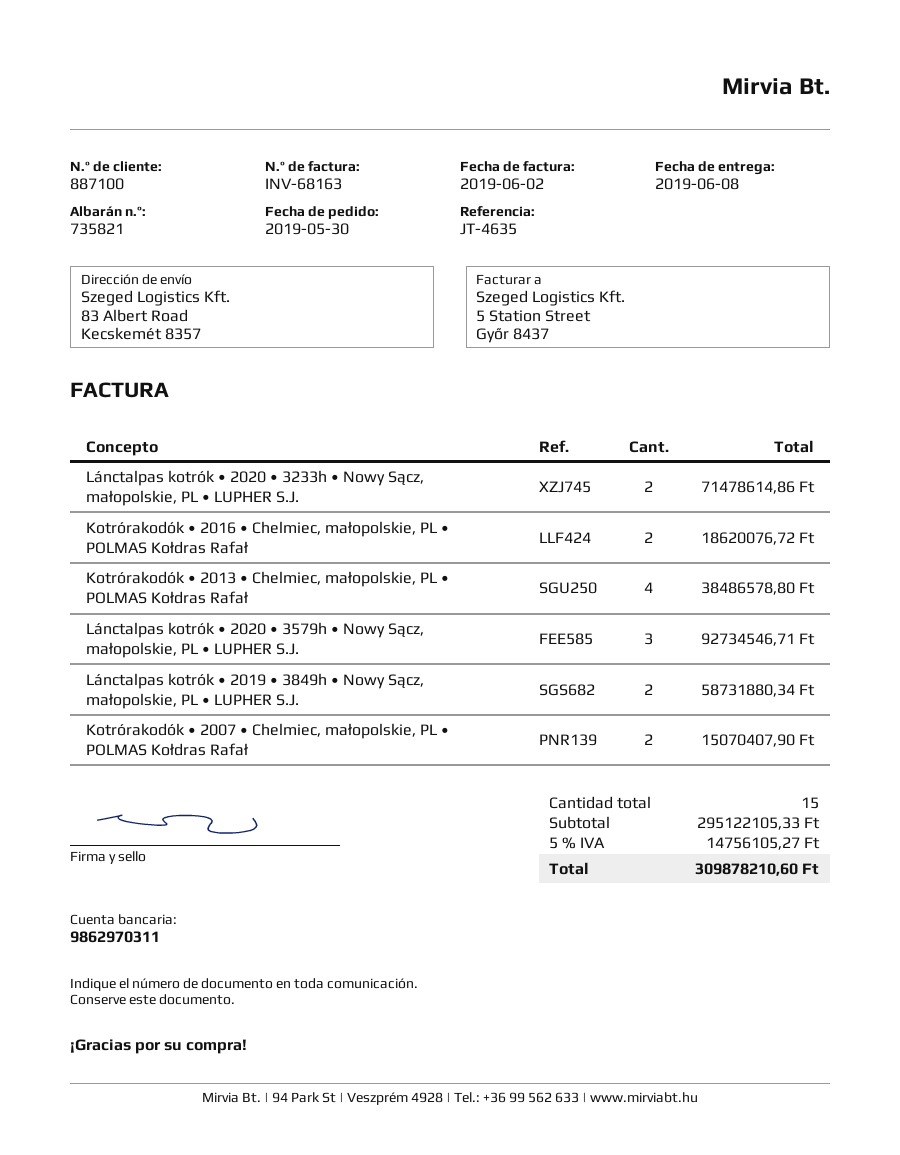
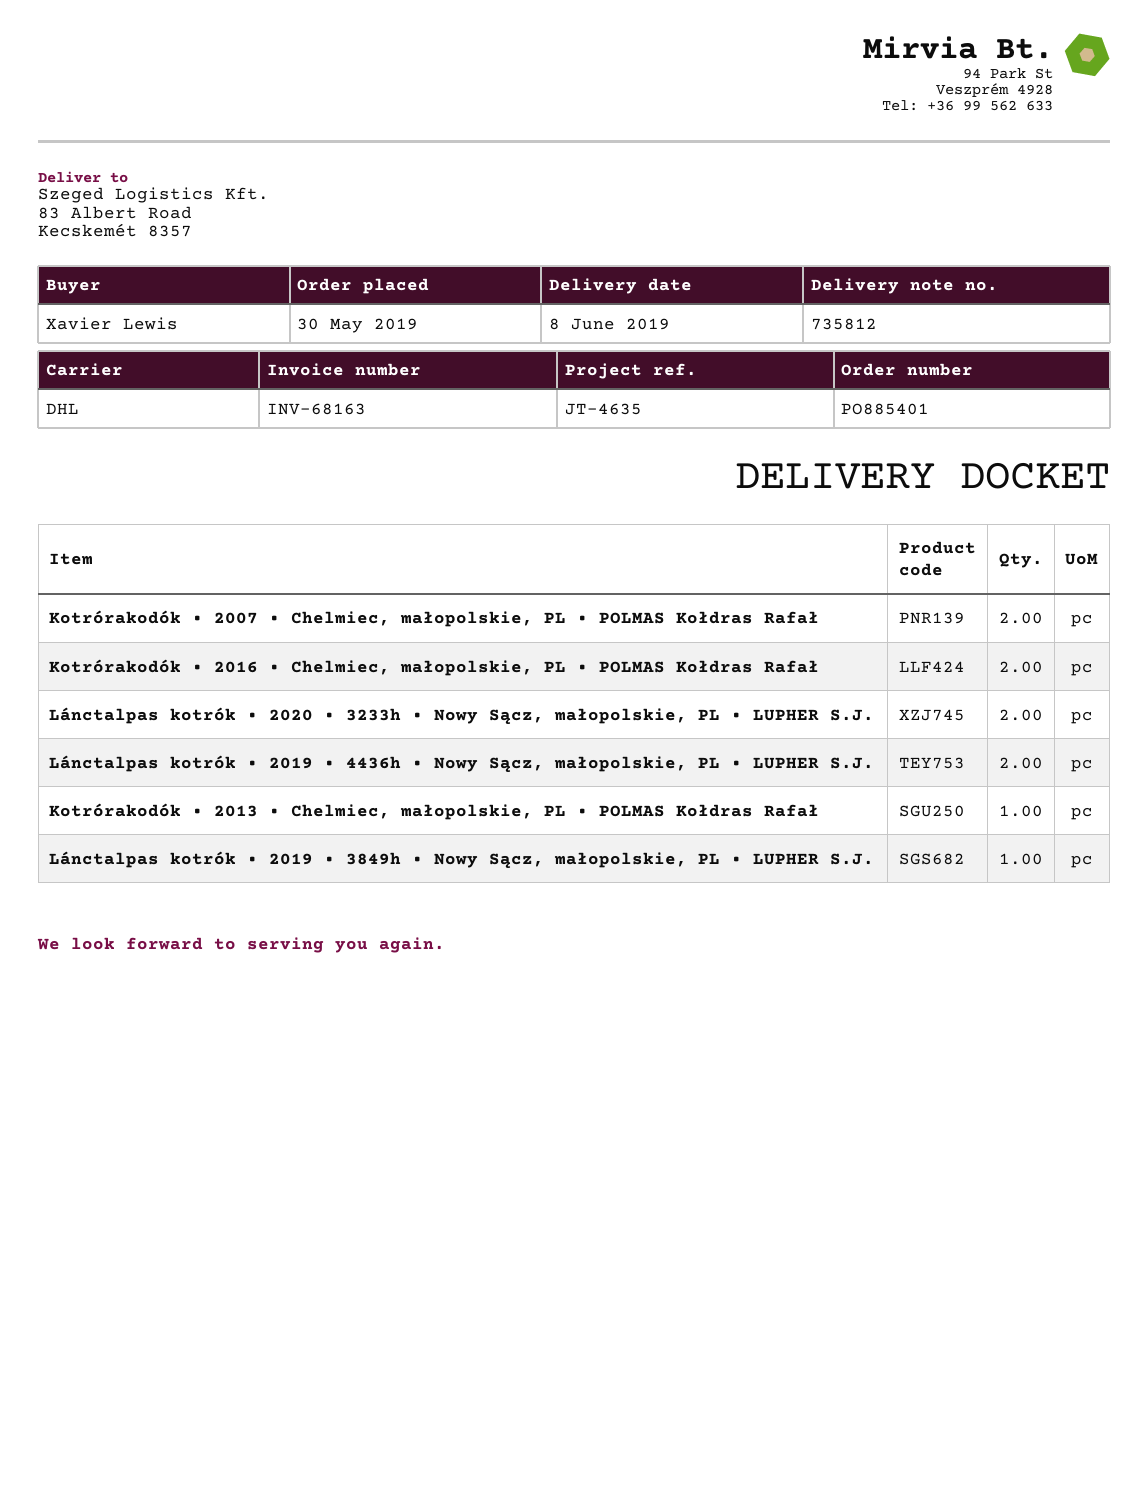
delivery note number: 735821 -> 735812
Kotrórakodók • 2013 • Chelmiec, małopolskie, PL • POLMAS Kołdras Rafał: 4 -> 1
Lánctalpas kotrók • 2020 • 3579h • Nowy Sącz, małopolskie, PL • LUPHER S.J.: 3 -> none
Lánctalpas kotrók • 2019 • 3849h • Nowy Sącz, małopolskie, PL • LUPHER S.J.: 2 -> 1
Lánctalpas kotrók • 2019 • 4436h • Nowy Sącz, małopolskie, PL • LUPHER S.J.: none -> 2

